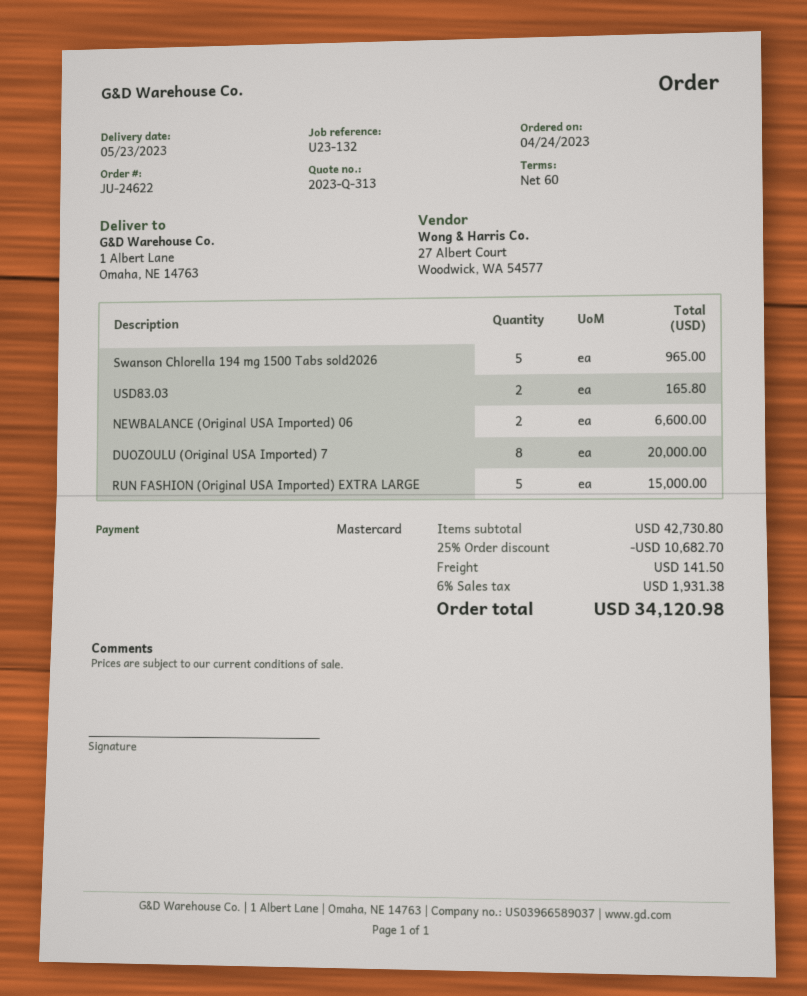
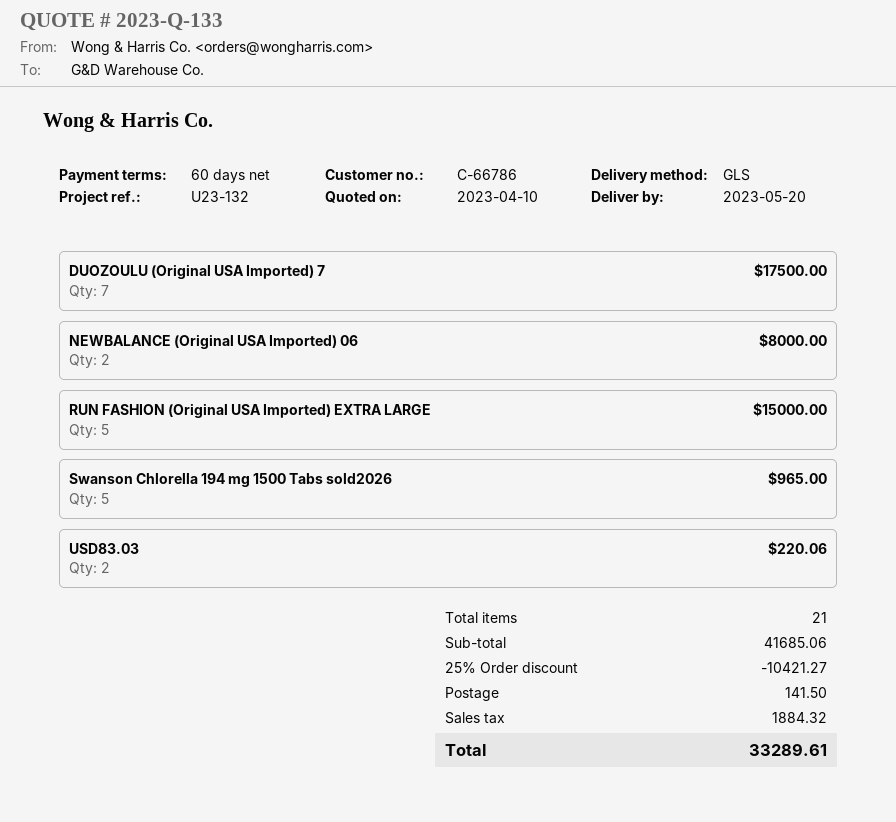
quote number: 2023-Q-313 -> 2023-Q-133
delivery date: 2023-05-23 -> 2023-05-20
USD83.03: 2 for 165.80 -> 2 for 220.06
NEWBALANCE (Original USA Imported) 06: 2 for 6600.00 -> 2 for 8000.00
DUOZOULU (Original USA Imported) 7: 8 for 20000.00 -> 7 for 17500.00
subtotal: 42730.80 -> 41685.06
discount: 25% = 10682.70 -> 25% = 10421.27
tax: 1931.38 -> 1884.32
total: 34120.98 -> 33289.61

